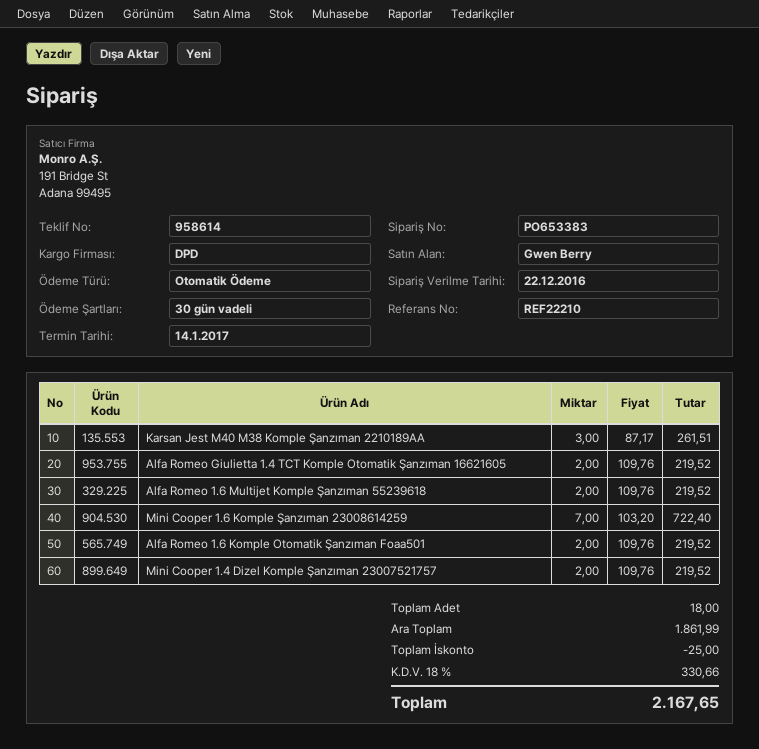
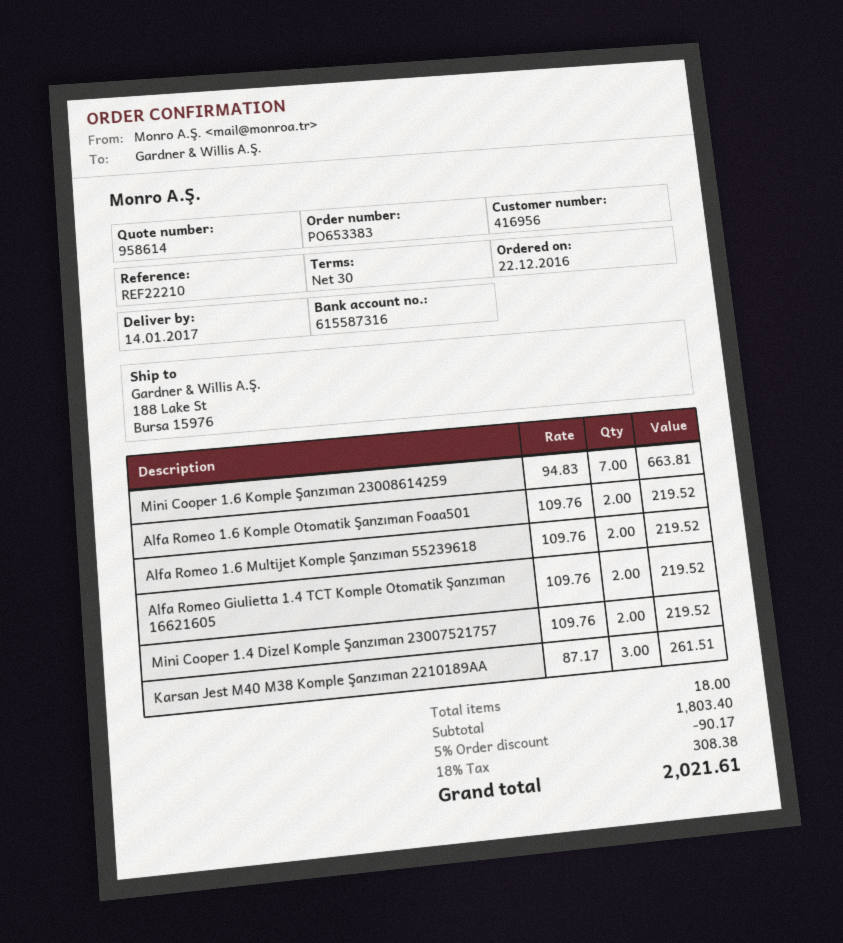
Mini Cooper 1.6 Komple Şanzıman 23008614259: 7 x 103.20 = 722.40 -> 7 x 94.83 = 663.81
subtotal: 1861.99 -> 1803.40
discount: 25.00 -> 90.17
tax: 18% = 330.66 -> 18% = 308.38
total: 2167.65 -> 2021.61

